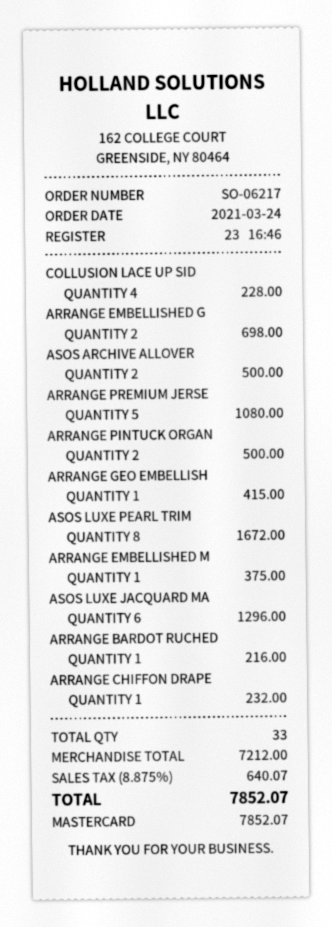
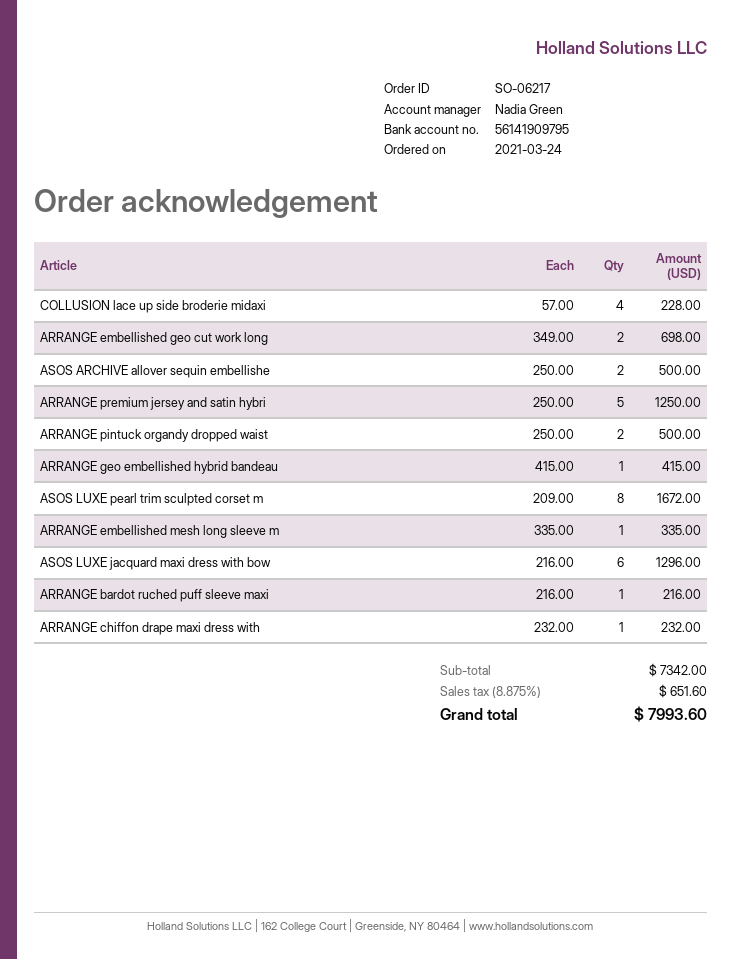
ARRANGE PREMIUM JERSE: 5 for 1080.00 -> 5 for 1250.00
ARRANGE EMBELLISHED M: 1 for 375.00 -> 1 for 335.00
subtotal: 7212.00 -> 7342.00
tax: 8.875% = 640.07 -> 8.875% = 651.60
total: 7852.07 -> 7993.60

